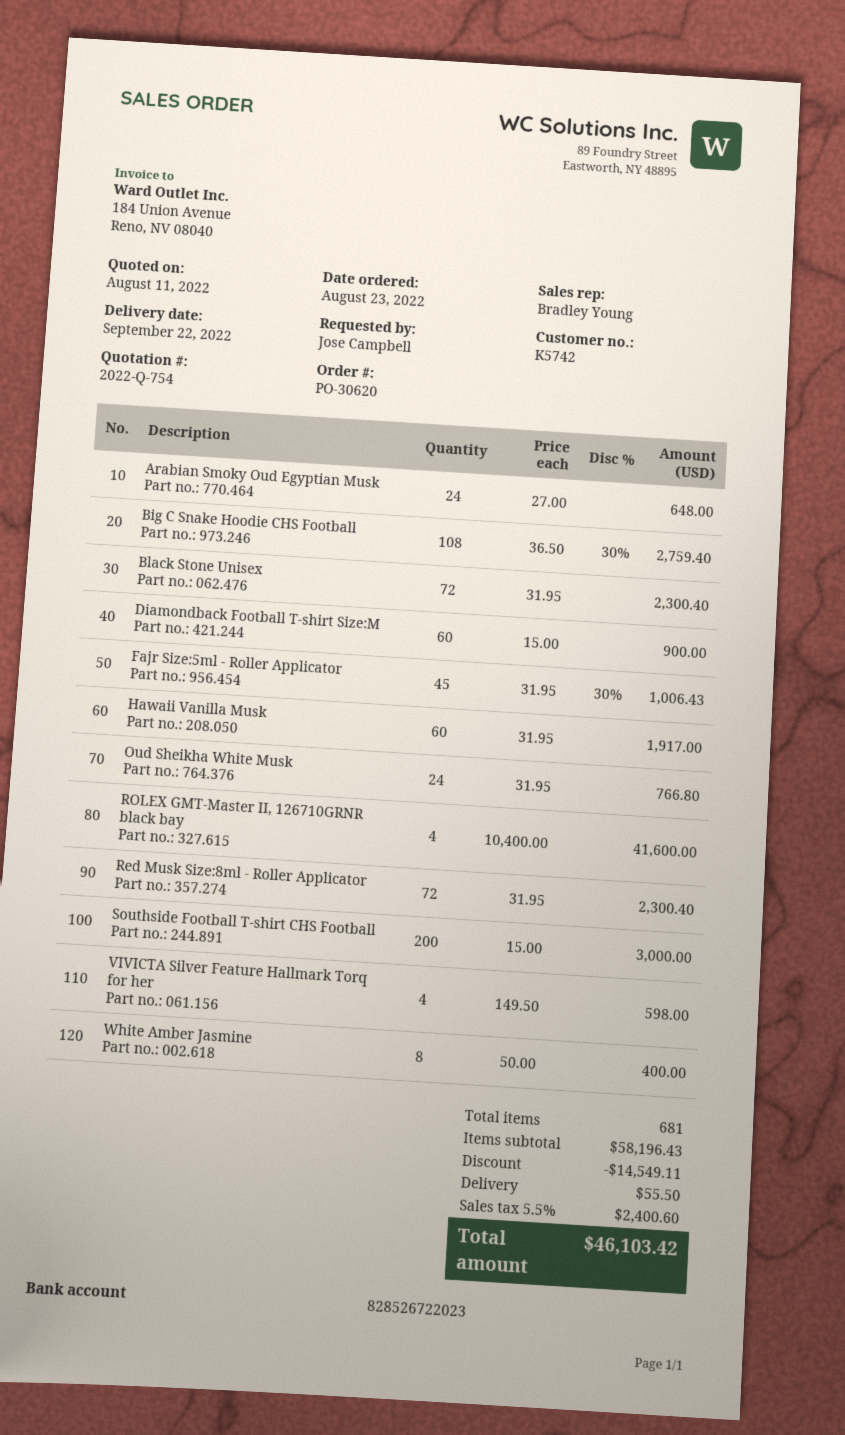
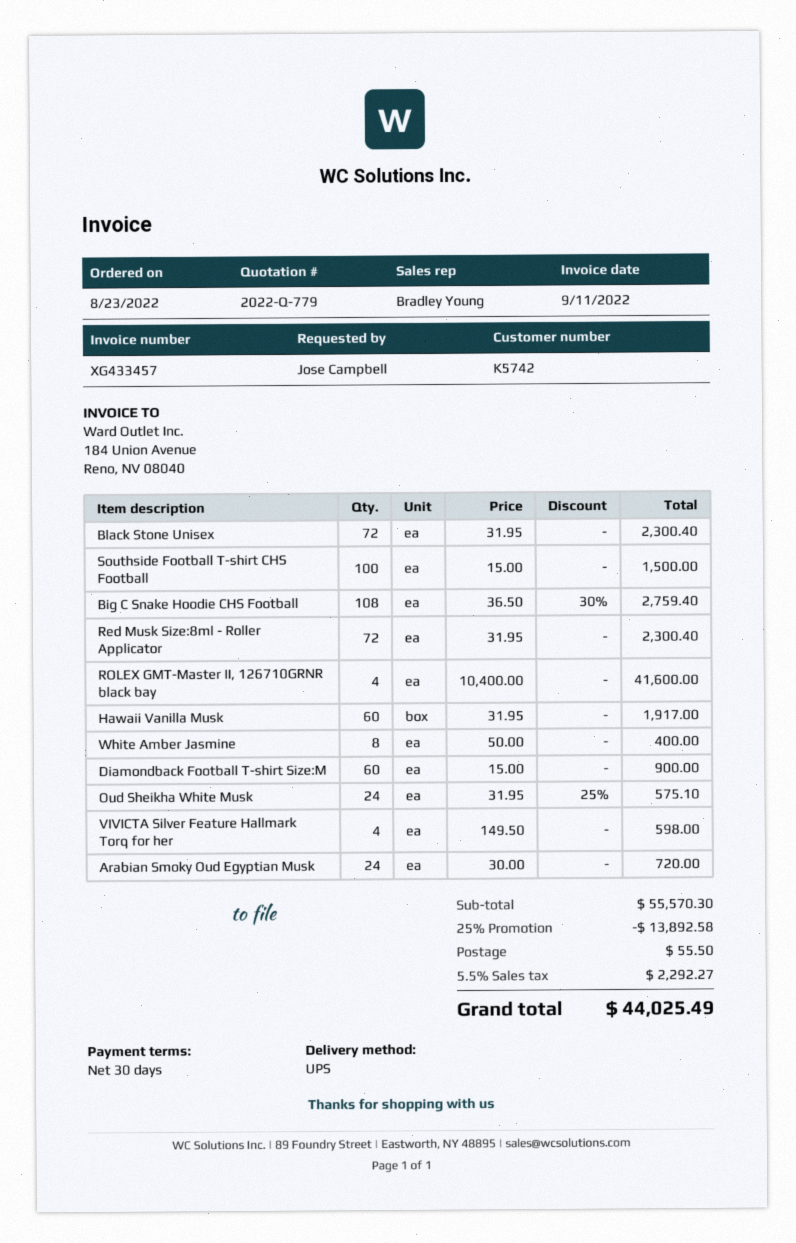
quote number: 2022-Q-754 -> 2022-Q-779
Arabian Smoky Oud Egyptian Musk: 24 x 27.00 = 648.00 -> 24 x 30.00 = 720.00
Fajr Size:5ml - Roller Applicator: 45 x 31.95 - 30% = 1006.43 -> none
Oud Sheikha White Musk: 24 x 31.95 = 766.80 -> 24 x 31.95 - 25% = 575.10
Southside Football T-shirt CHS Football: 200 x 15.00 = 3000.00 -> 100 x 15.00 = 1500.00
subtotal: 58196.43 -> 55570.30
discount: 14549.11 -> 13892.58
tax: 5.5% = 2400.60 -> 5.5% = 2292.27
total: 46103.42 -> 44025.49

